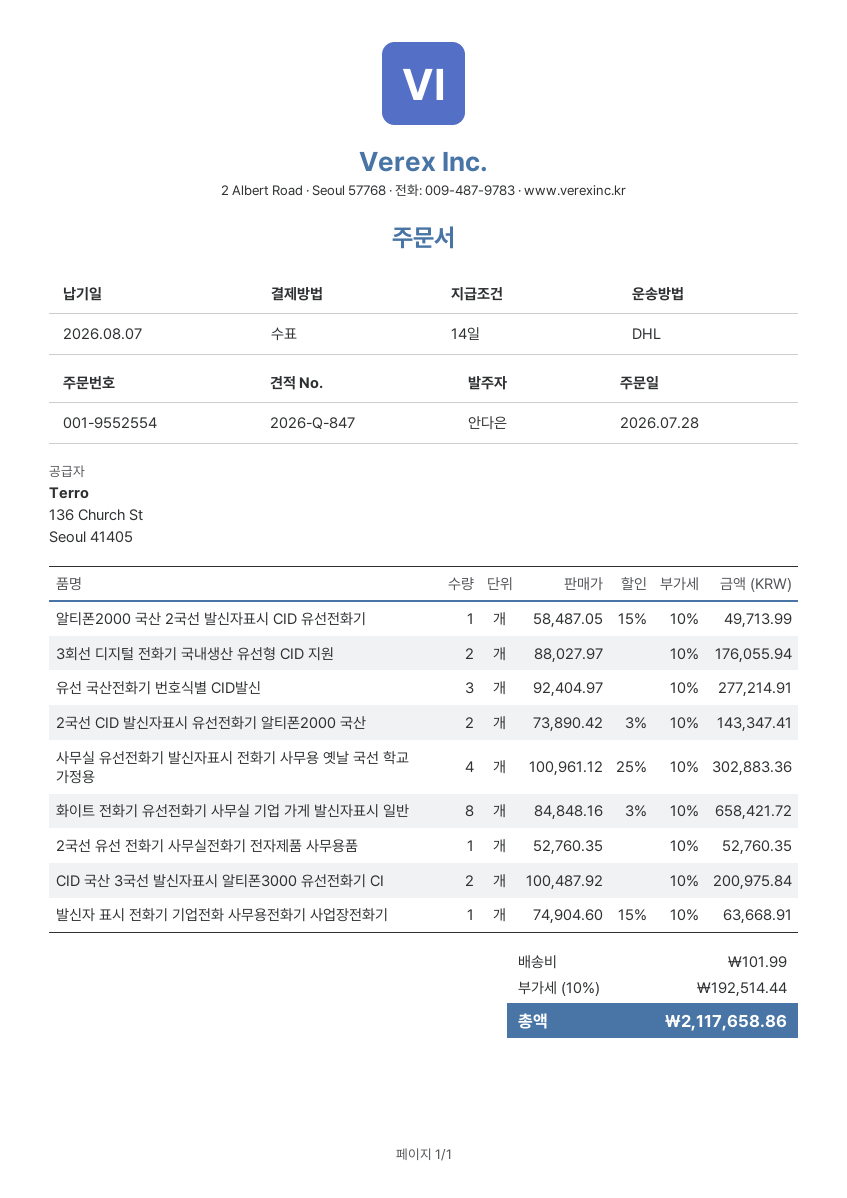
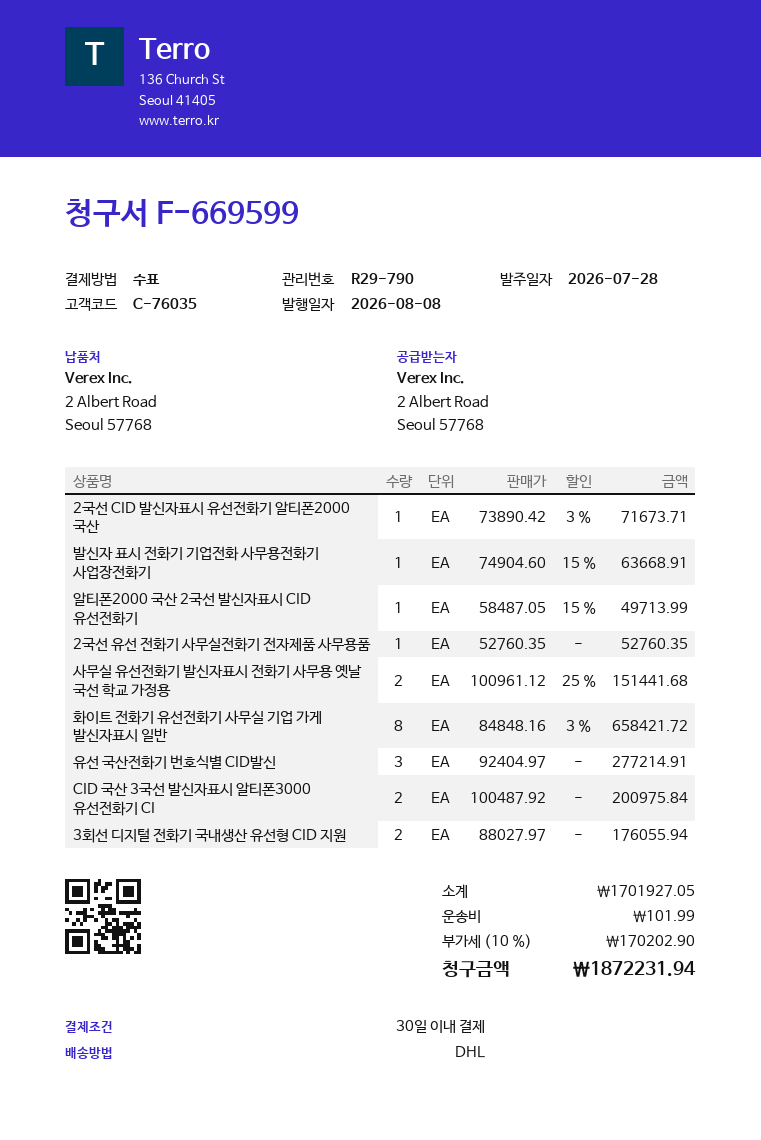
payment terms: 14 days -> 30 days
2국선 CID 발신자표시 유선전화기 알티폰2000 국산: 2 x 73890.42 - 3% = 143347.41 -> 1 x 73890.42 - 3% = 71673.71
사무실 유선전화기 발신자표시 전화기 사무용 옛날 국선 학교 가정용: 4 x 100961.12 - 25% = 302883.36 -> 2 x 100961.12 - 25% = 151441.68
tax: 10% = 192514.44 -> 10% = 170202.90
total: 2117658.86 -> 1872231.94

